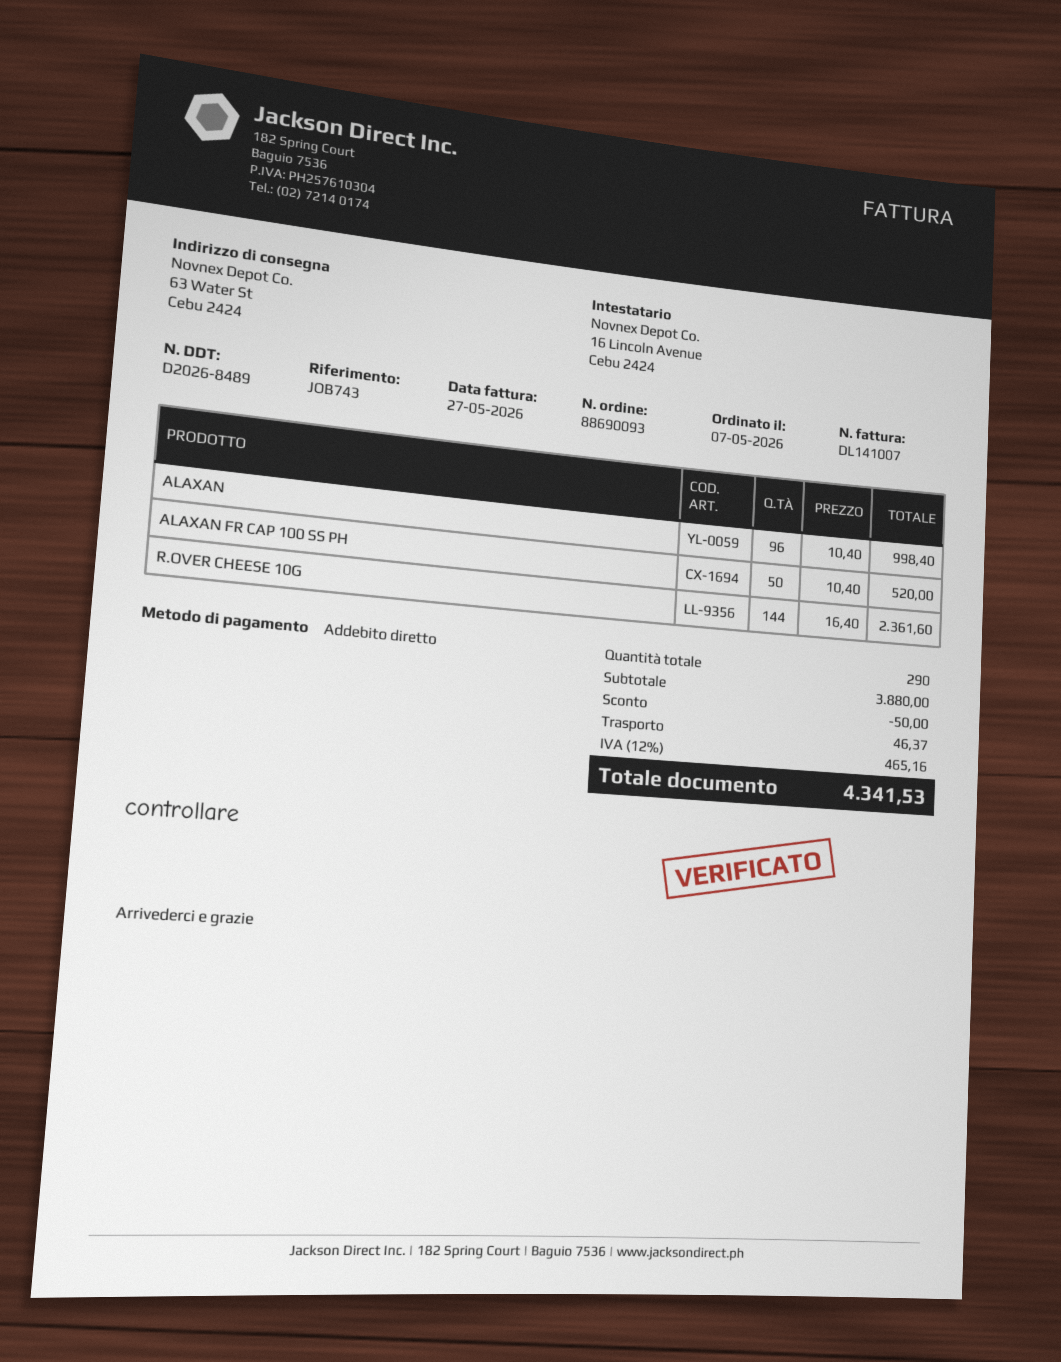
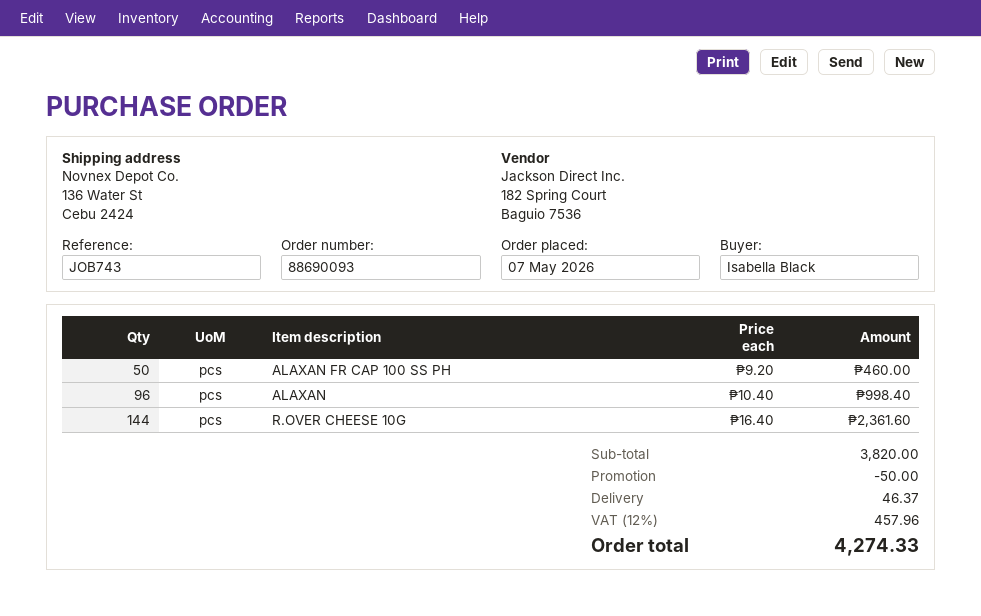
ship to: 63 Water St, Cebu 2424 -> 136 Water St, Cebu 2424
ALAXAN FR CAP 100 SS PH: 50 x 10.40 = 520.00 -> 50 x 9.20 = 460.00
subtotal: 3880.00 -> 3820.00
tax: 12% = 465.16 -> 12% = 457.96
total: 4341.53 -> 4274.33

